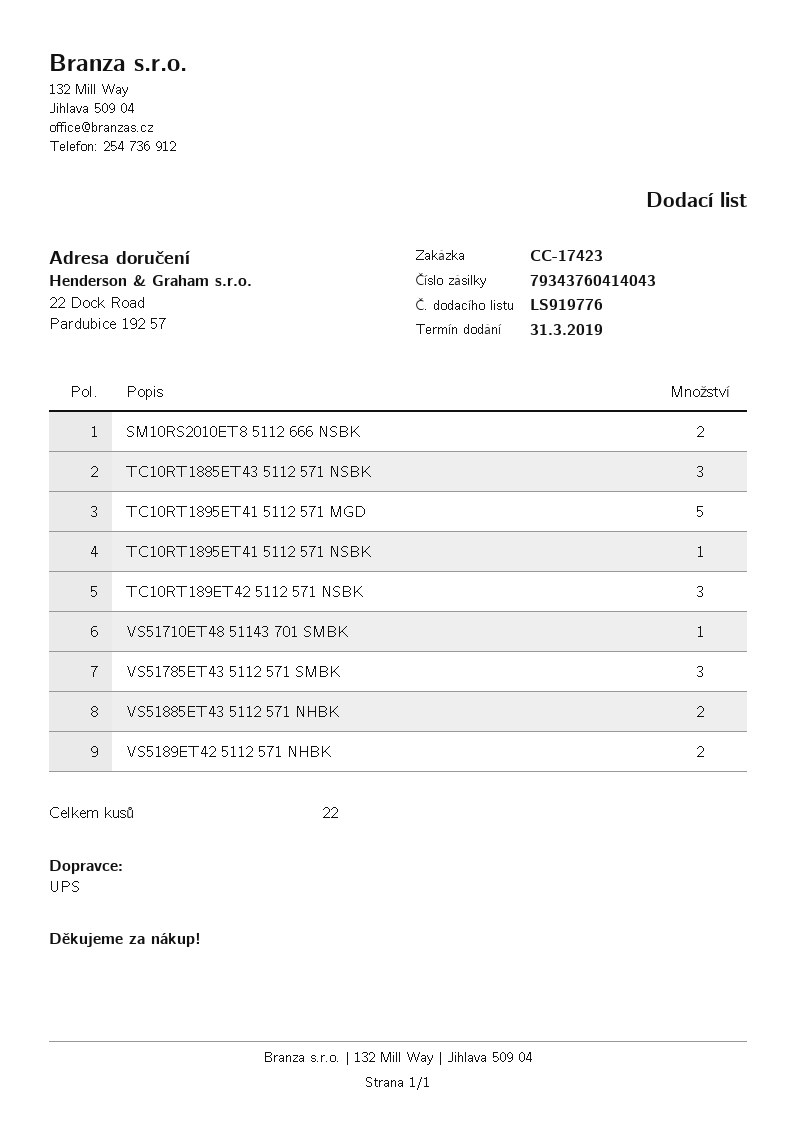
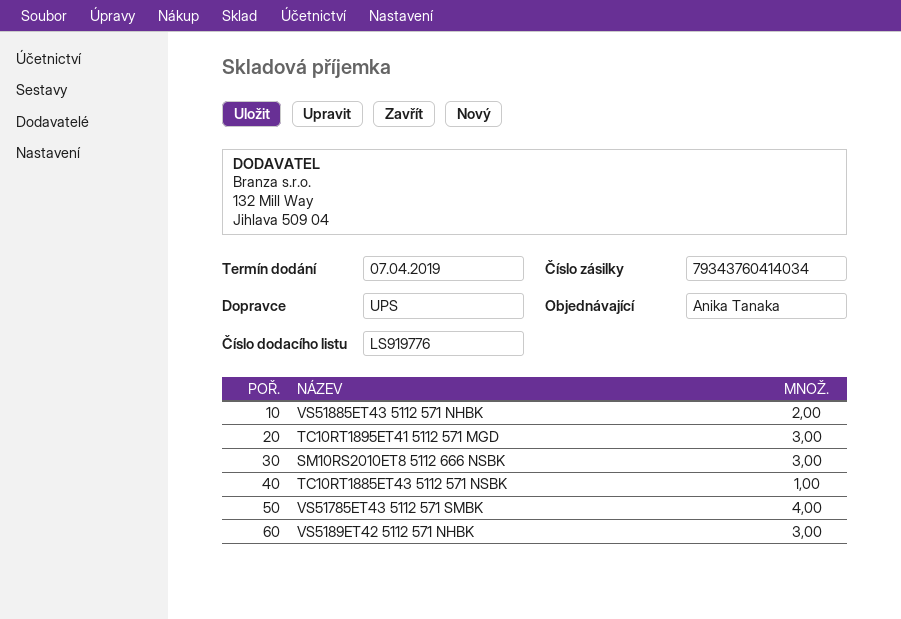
delivery date: 2019-03-31 -> 2019-04-07
tracking number: 79343760414043 -> 79343760414034
SM10RS2010ET8 5112 666 NSBK: 2 -> 3
TC10RT1885ET43 5112 571 NSBK: 3 -> 1
TC10RT1895ET41 5112 571 MGD: 5 -> 3
TC10RT1895ET41 5112 571 NSBK: 1 -> none
TC10RT189ET42 5112 571 NSBK: 3 -> none
VS51710ET48 51143 701 SMBK: 1 -> none
VS51785ET43 5112 571 SMBK: 3 -> 4
VS5189ET42 5112 571 NHBK: 2 -> 3

